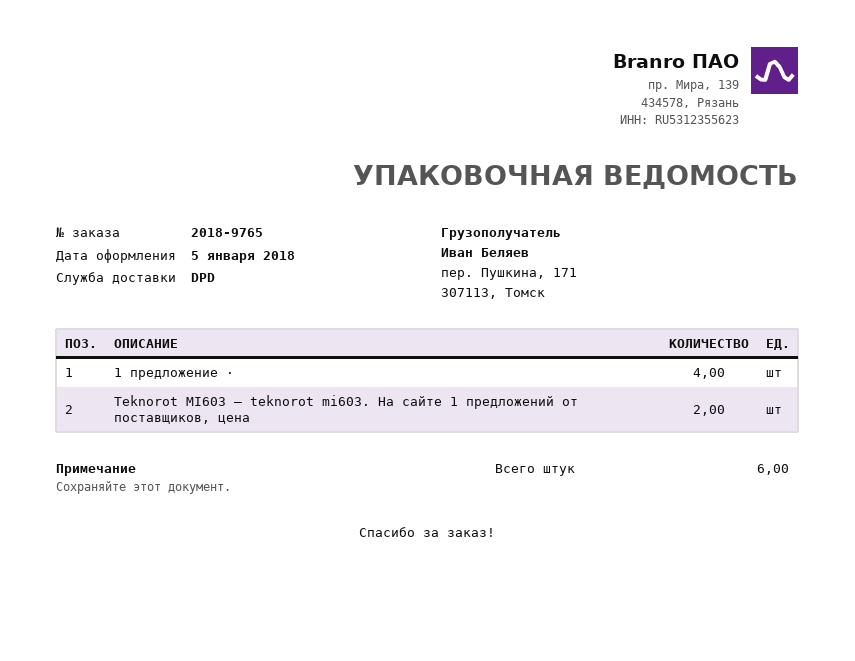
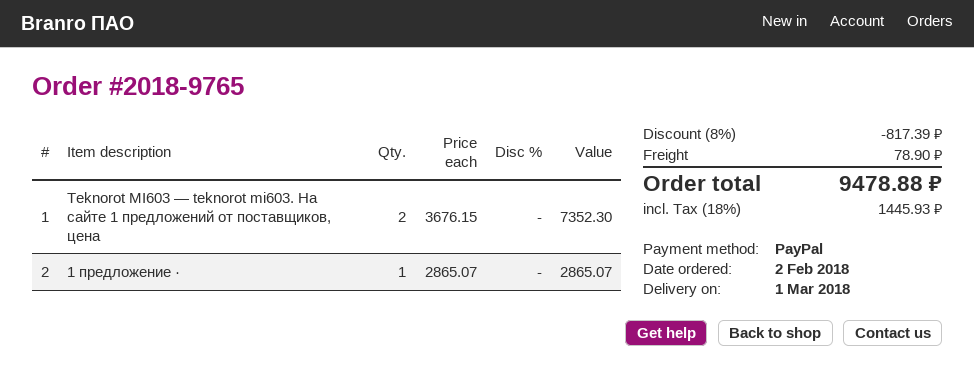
order date: 2018-01-05 -> 2018-02-02
1 предложение ·: 4 -> 1

